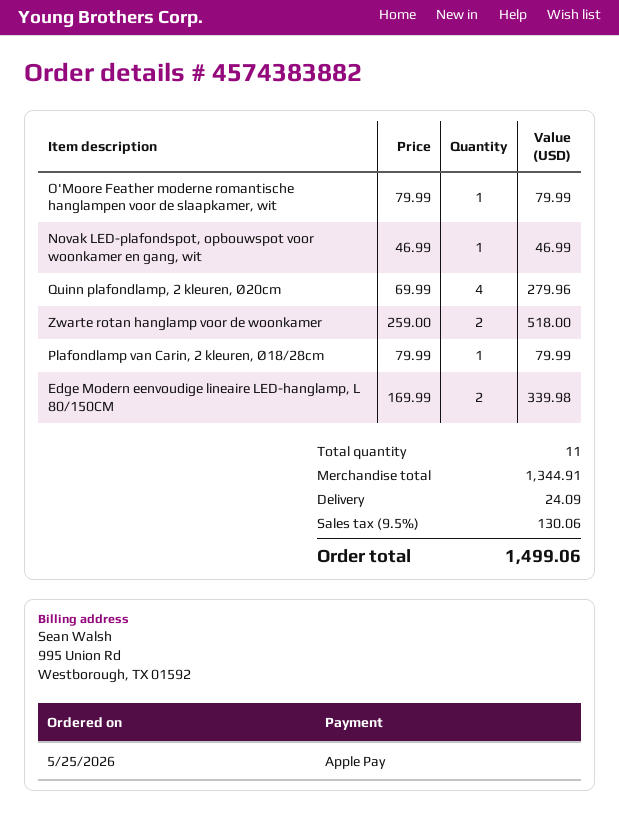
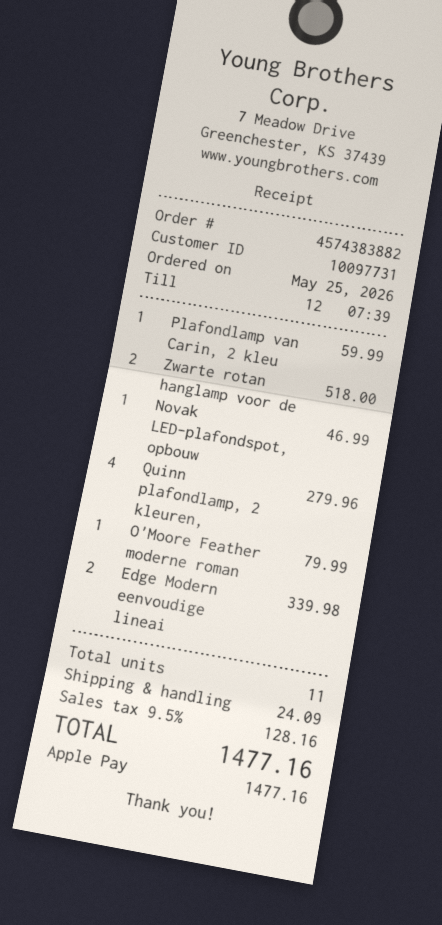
Plafondlamp van Carin, 2 kleuren, Ø18/28cm: 1 for 79.99 -> 1 for 59.99
tax: 9.5% = 130.06 -> 9.5% = 128.16
total: 1499.06 -> 1477.16

